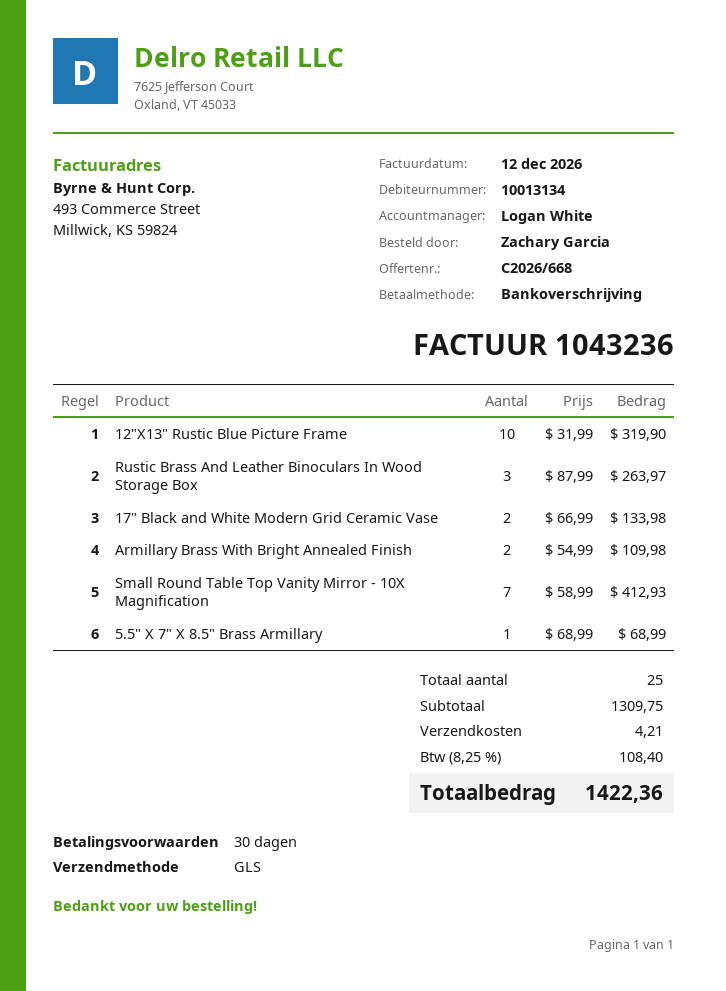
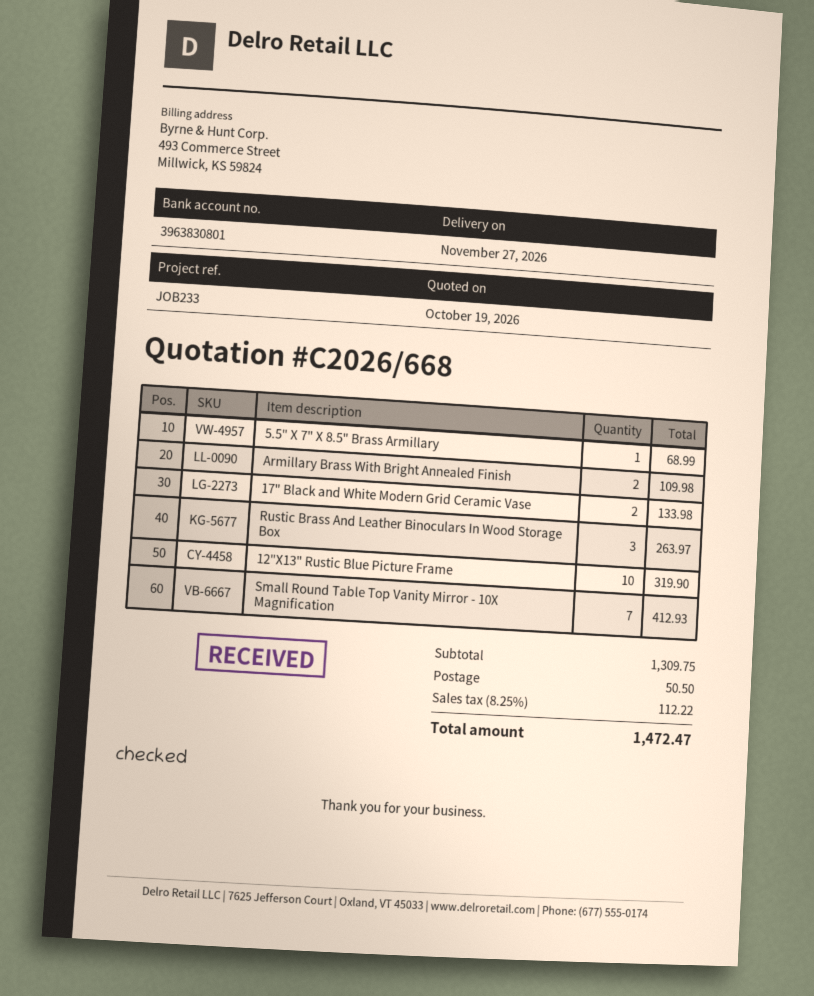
shipping: 4.21 -> 50.50
tax: 8.25% = 108.40 -> 8.25% = 112.22
total: 1422.36 -> 1472.47

